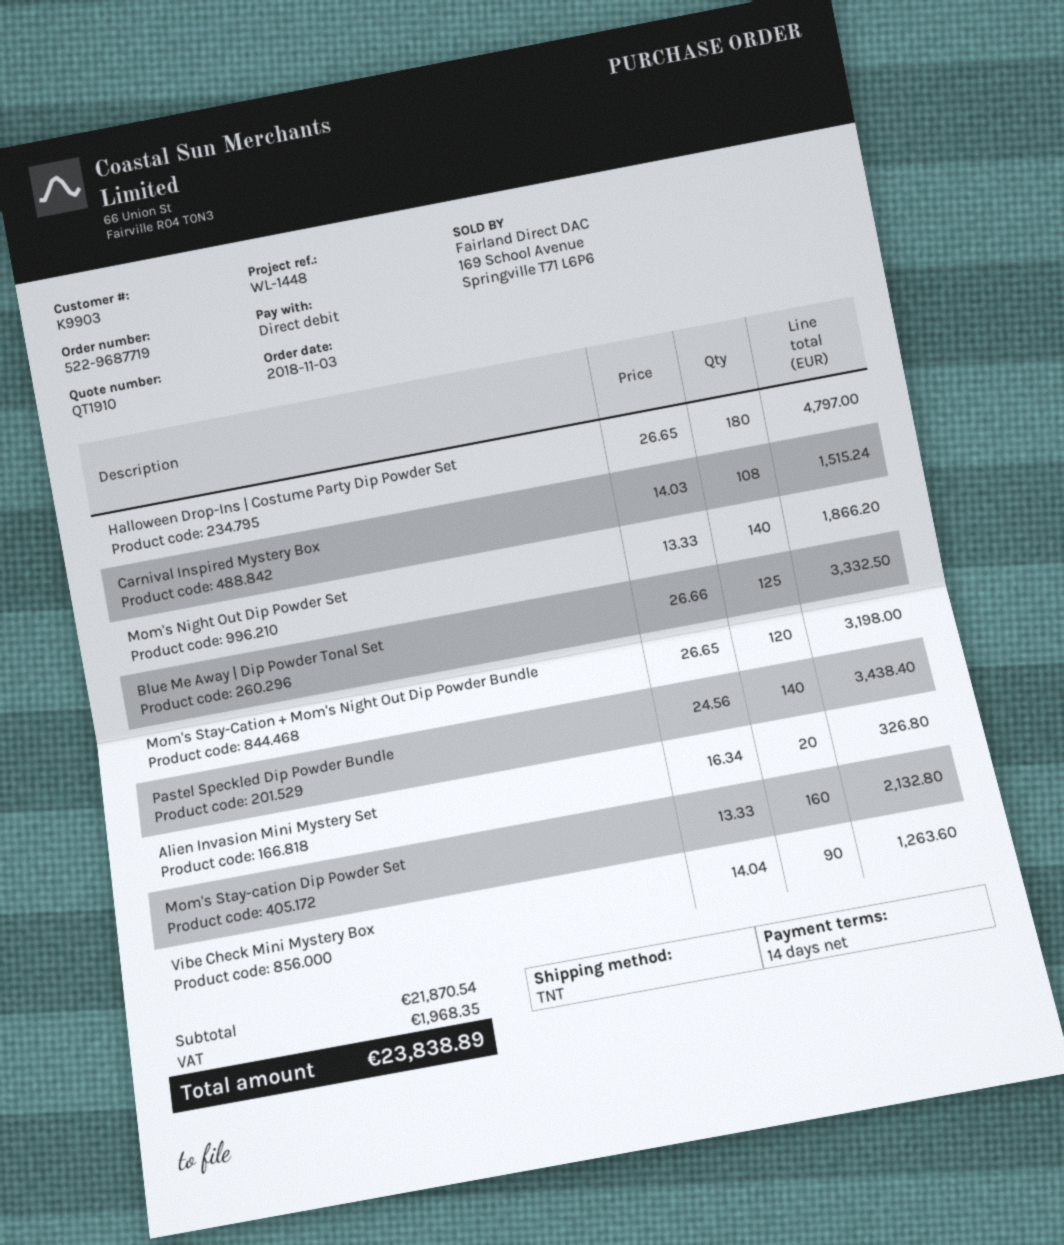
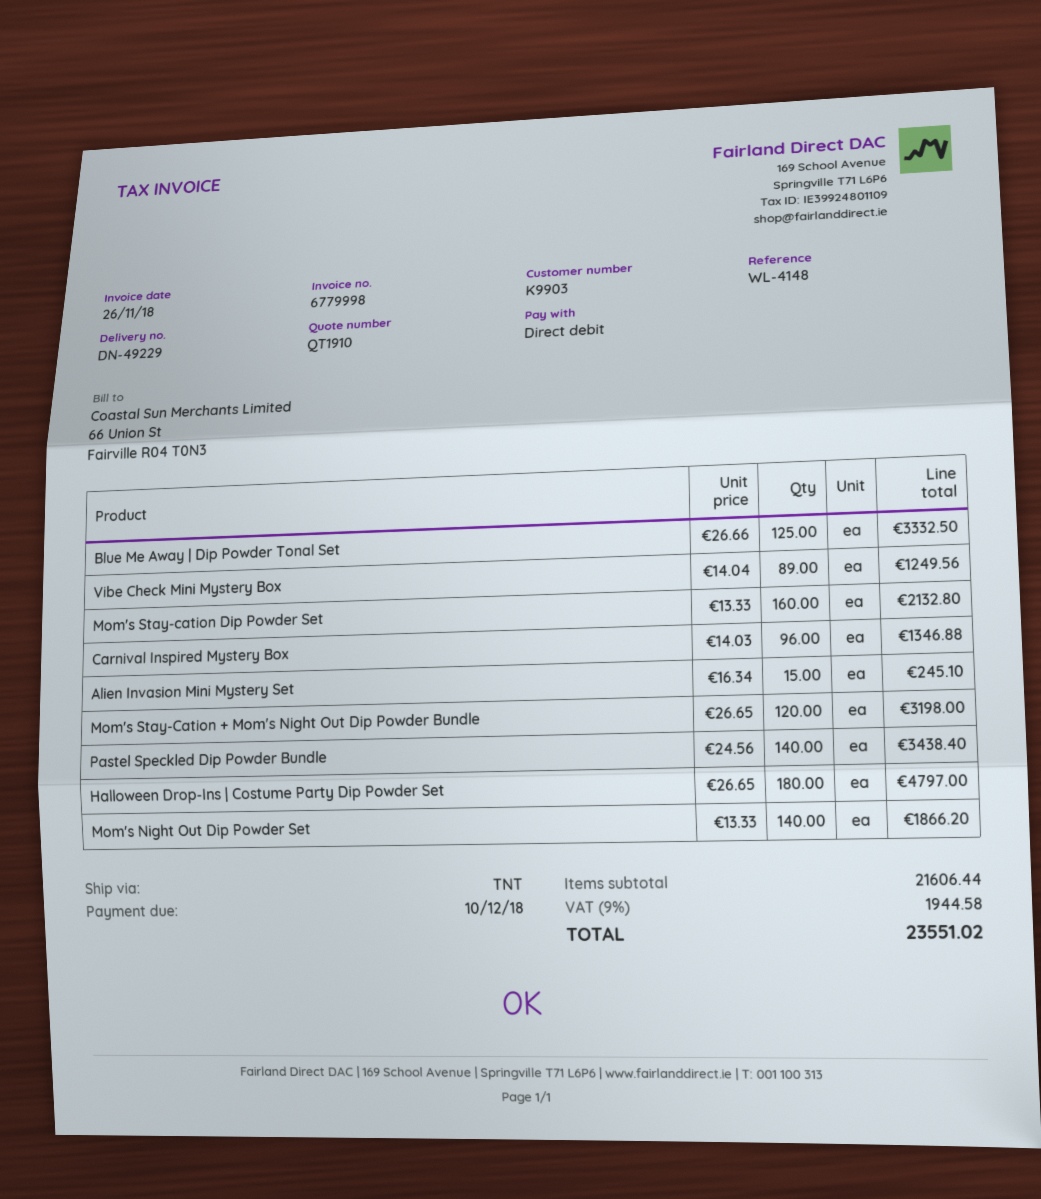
reference: WL-1448 -> WL-4148
Carnival Inspired Mystery Box: 108 x 14.03 = 1515.24 -> 96 x 14.03 = 1346.88
Alien Invasion Mini Mystery Set: 20 x 16.34 = 326.80 -> 15 x 16.34 = 245.10
Vibe Check Mini Mystery Box: 90 x 14.04 = 1263.60 -> 89 x 14.04 = 1249.56
subtotal: 21870.54 -> 21606.44
tax: 1968.35 -> 1944.58
total: 23838.89 -> 23551.02

